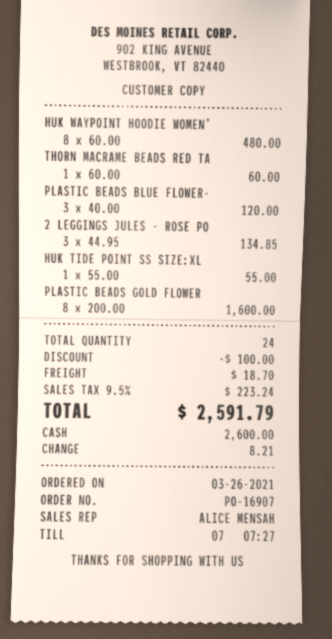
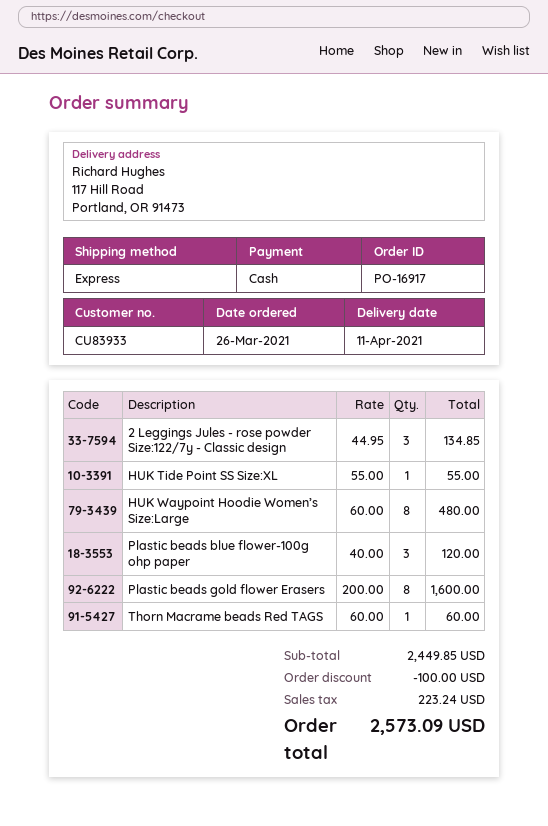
order number: PO-16907 -> PO-16917
shipping: 18.70 -> none
total: 2591.79 -> 2573.09

